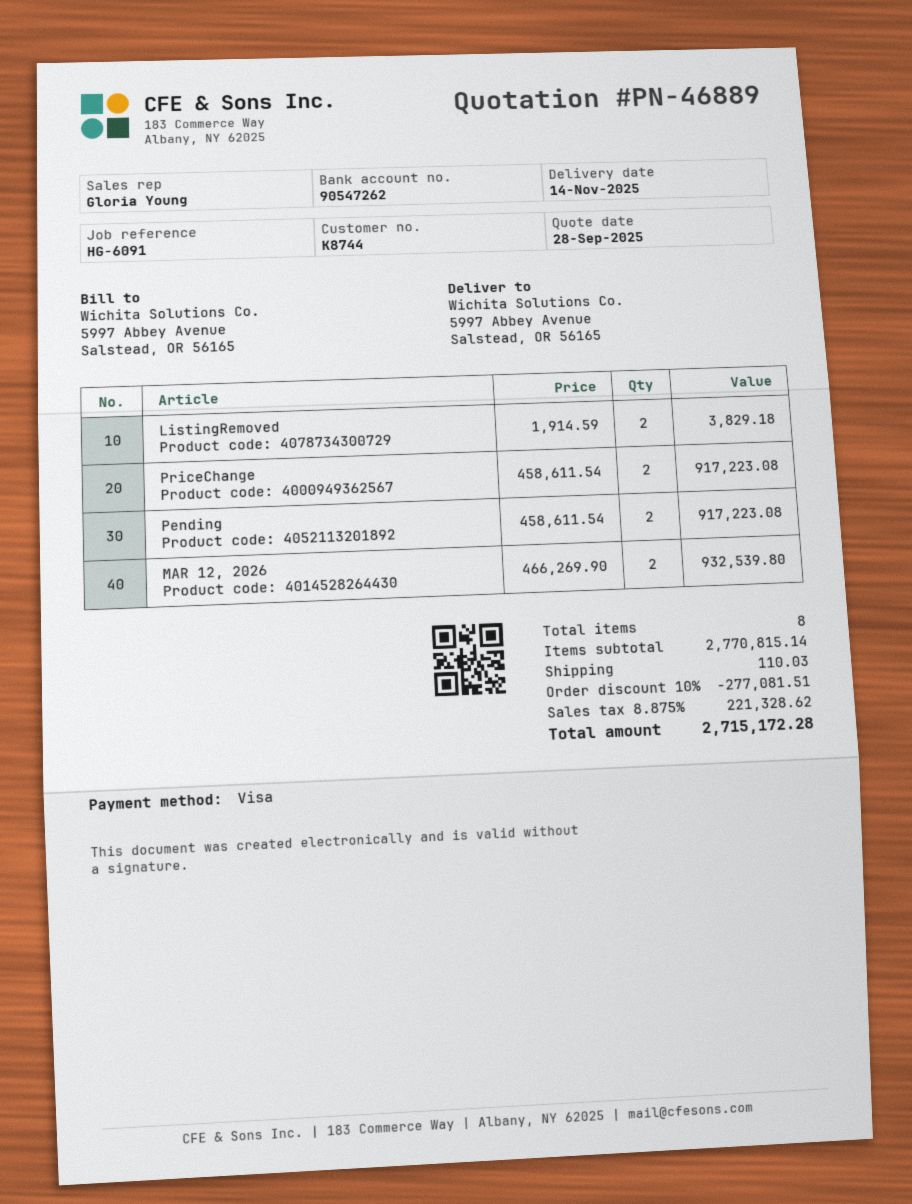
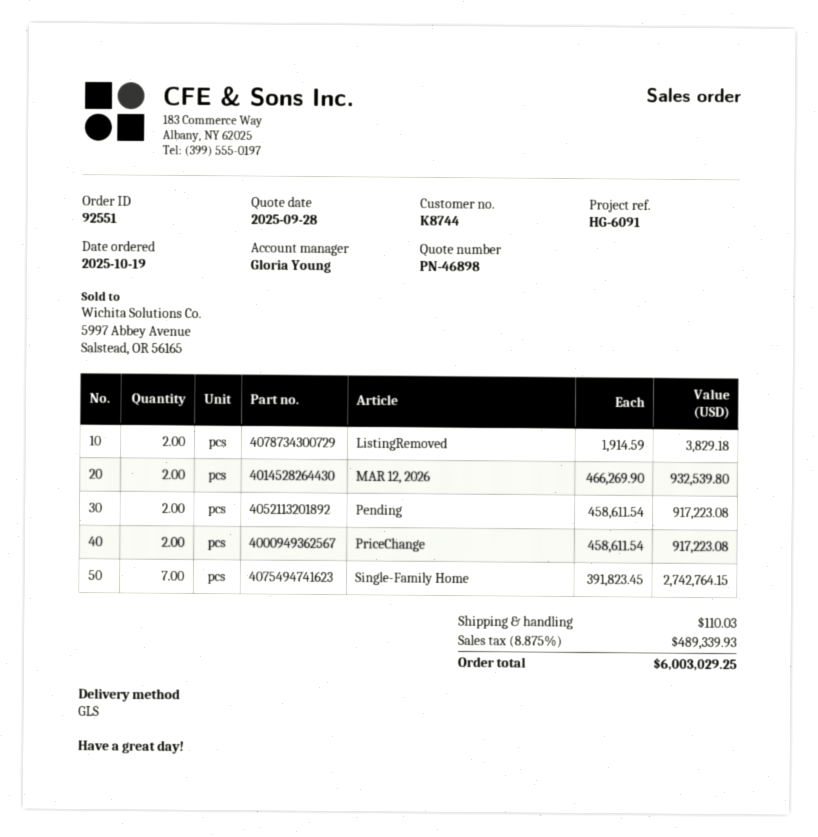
quote number: PN-46889 -> PN-46898
Single-Family Home: none -> 7 x 391823.45 = 2742764.15
discount: 10% = 277081.51 -> none
tax: 8.875% = 221328.62 -> 8.875% = 489339.93
total: 2715172.28 -> 6003029.25

